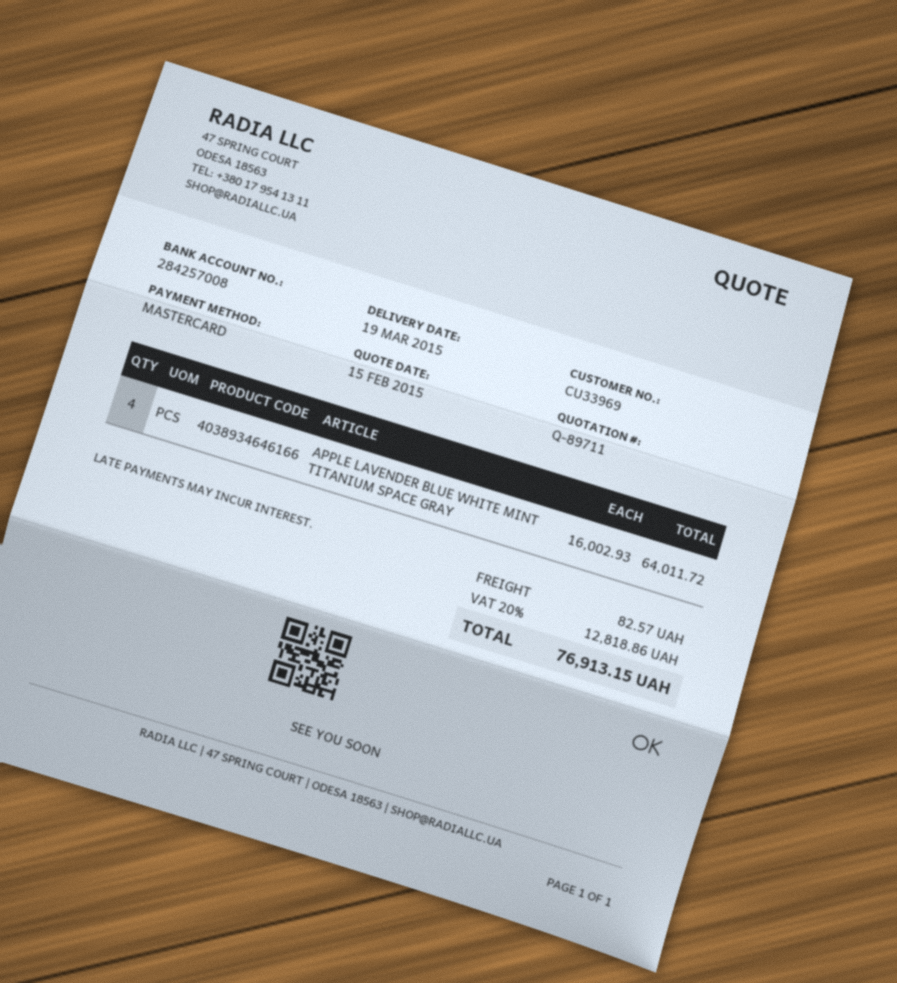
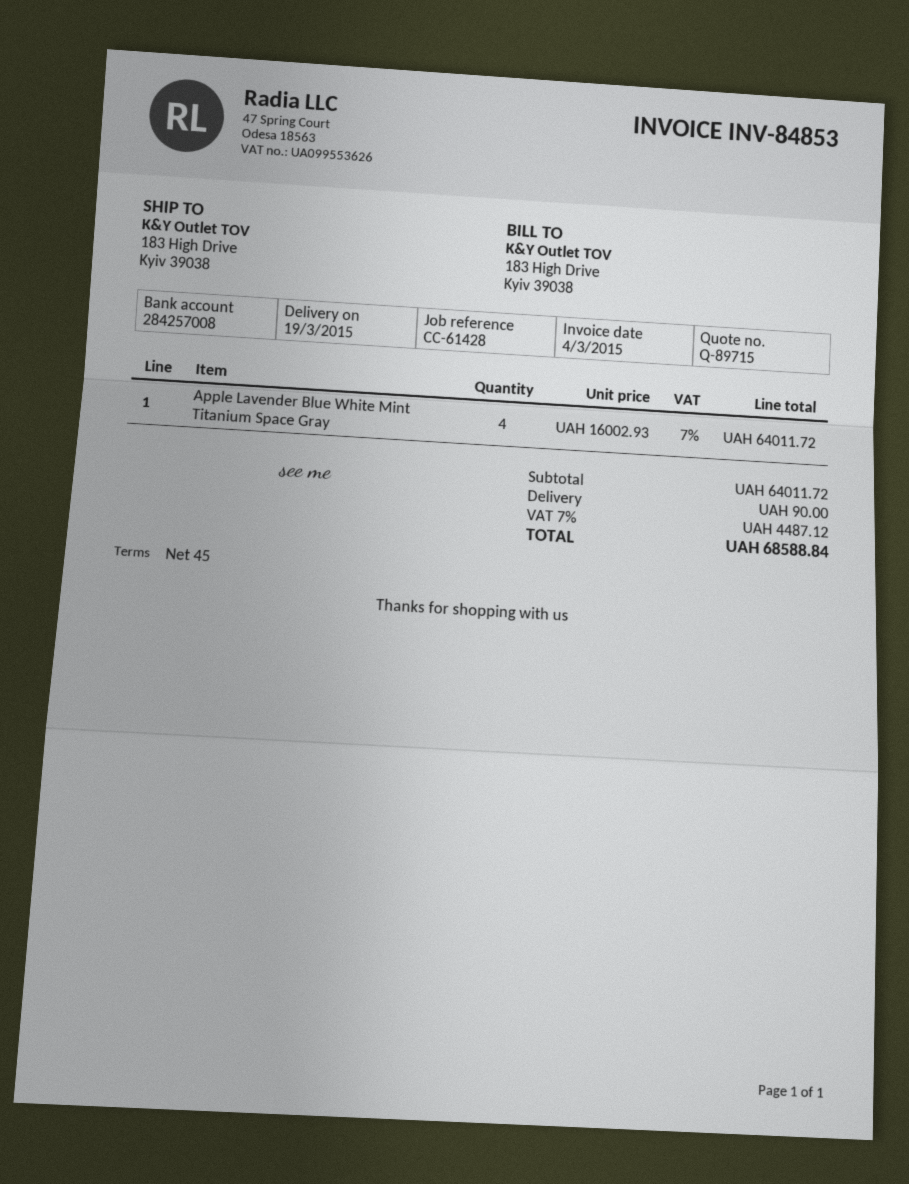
quote number: Q-89711 -> Q-89715
shipping: 82.57 -> 90.00
tax: 20% = 12818.86 -> 7% = 4487.12
total: 76913.15 -> 68588.84

